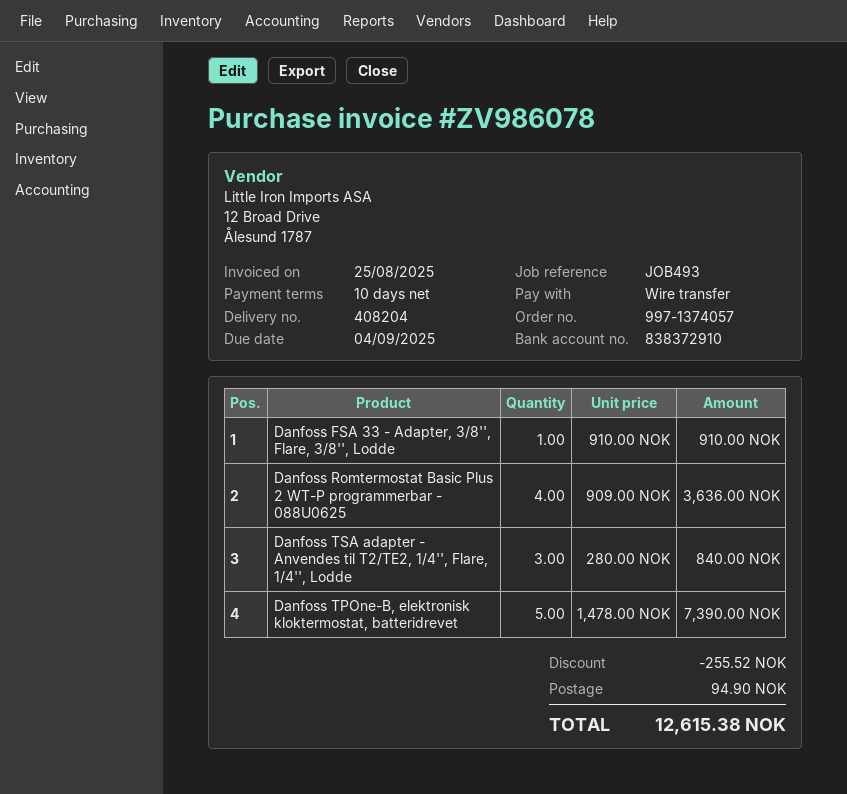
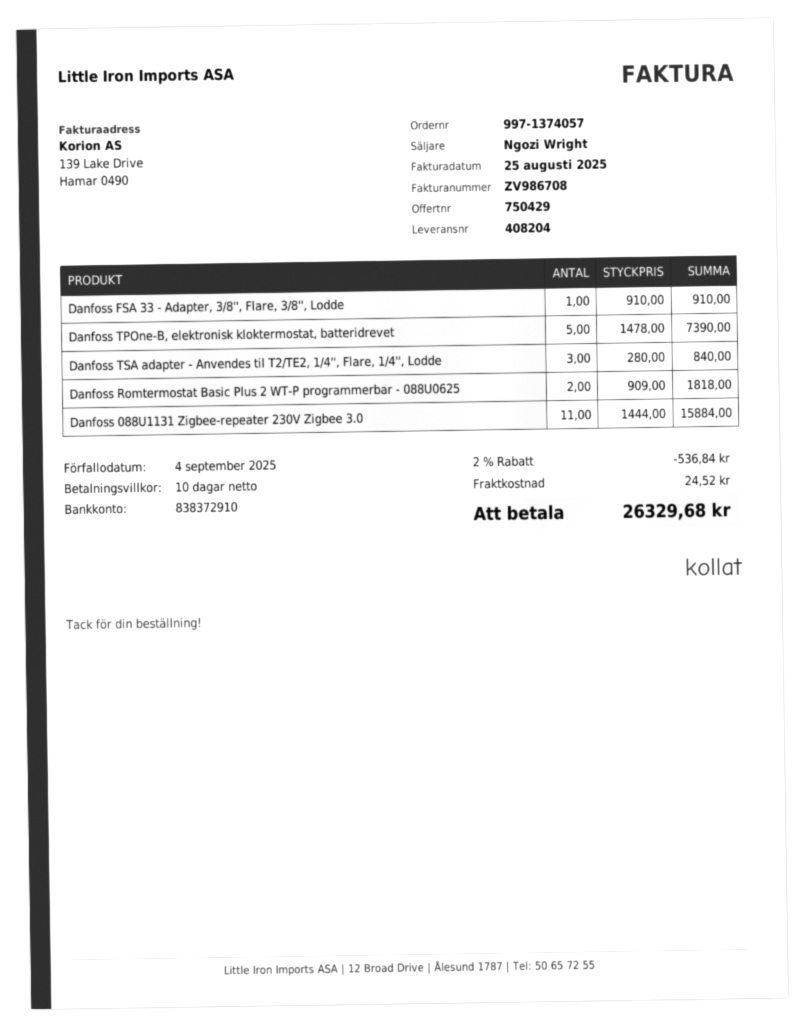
invoice number: ZV986078 -> ZV986708
Danfoss Romtermostat Basic Plus 2 WT-P programmerbar - 088U0625: 4 x 909.00 = 3636.00 -> 2 x 909.00 = 1818.00
Danfoss 088U1131 Zigbee-repeater 230V Zigbee 3.0: none -> 11 x 1444.00 = 15884.00
discount: 255.52 -> 536.84
shipping: 94.90 -> 24.52
total: 12615.38 -> 26329.68

